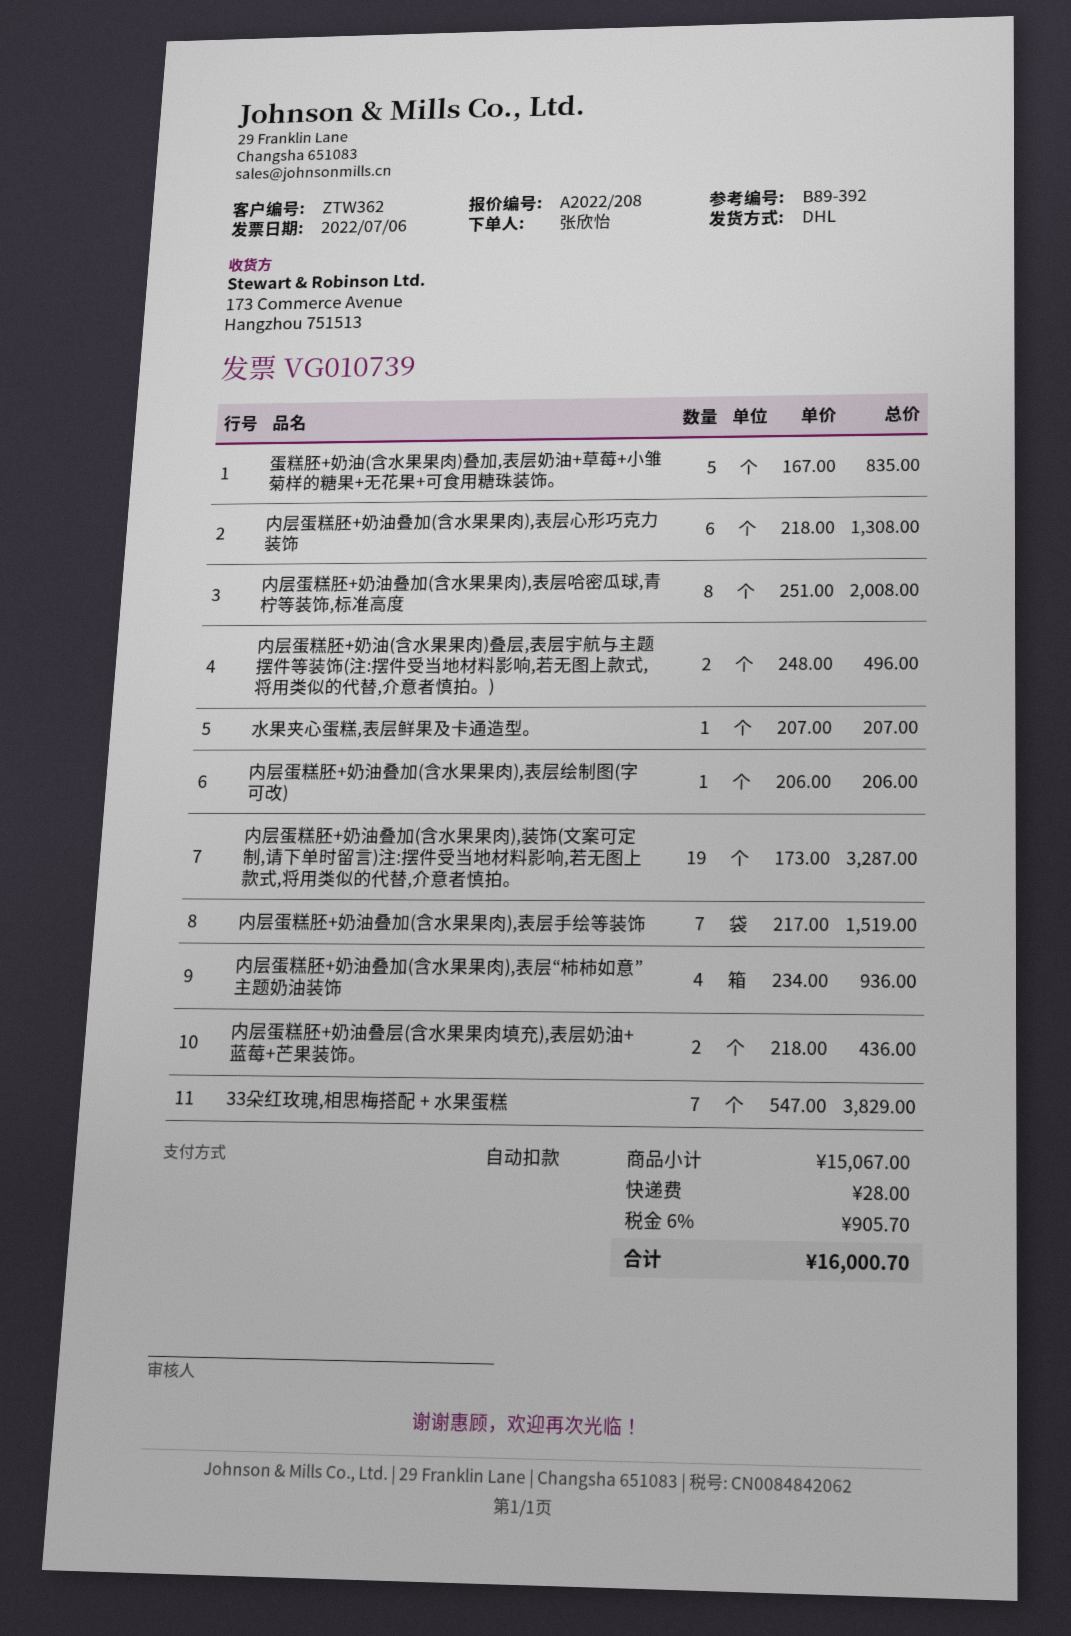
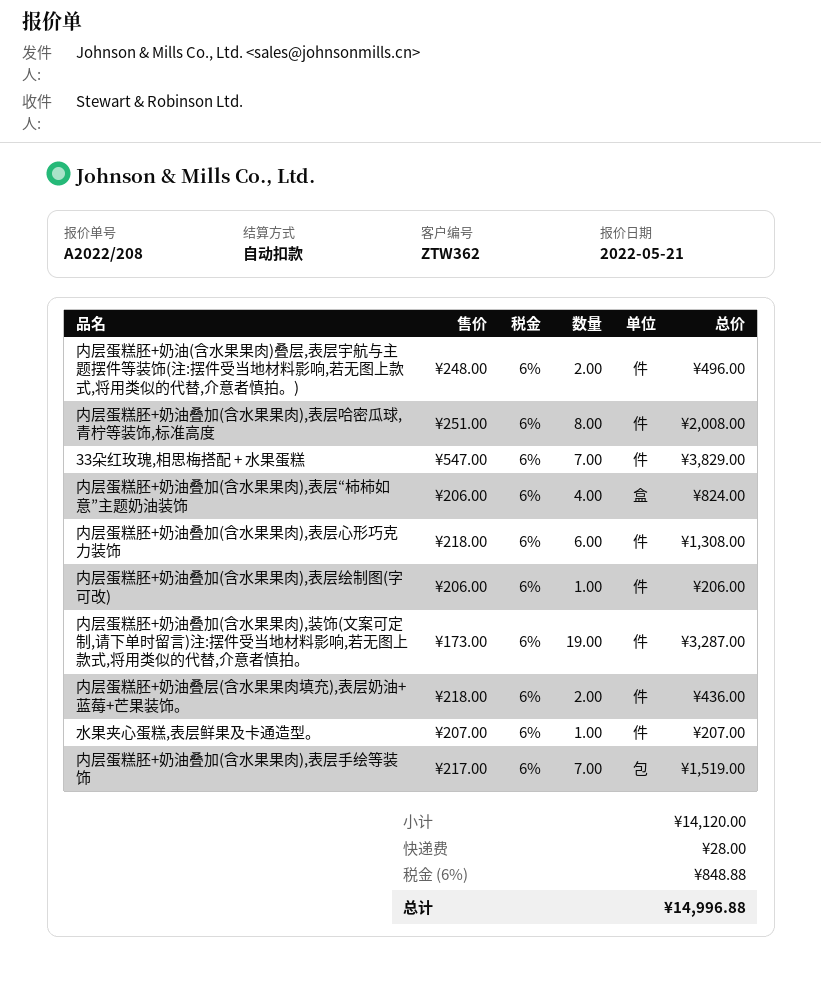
蛋糕胚+奶油(含水果果肉)叠加,表层奶油+草莓+小雏菊样的糖果+无花果+可食用糖珠装饰。: 5 x 167.00 = 835.00 -> none
内层蛋糕胚+奶油叠加(含水果果肉),表层“柿柿如意”主题奶油装饰: 4 x 234.00 = 936.00 -> 4 x 206.00 = 824.00
subtotal: 15067.00 -> 14120.00
tax: 6% = 905.70 -> 6% = 848.88
total: 16000.70 -> 14996.88

